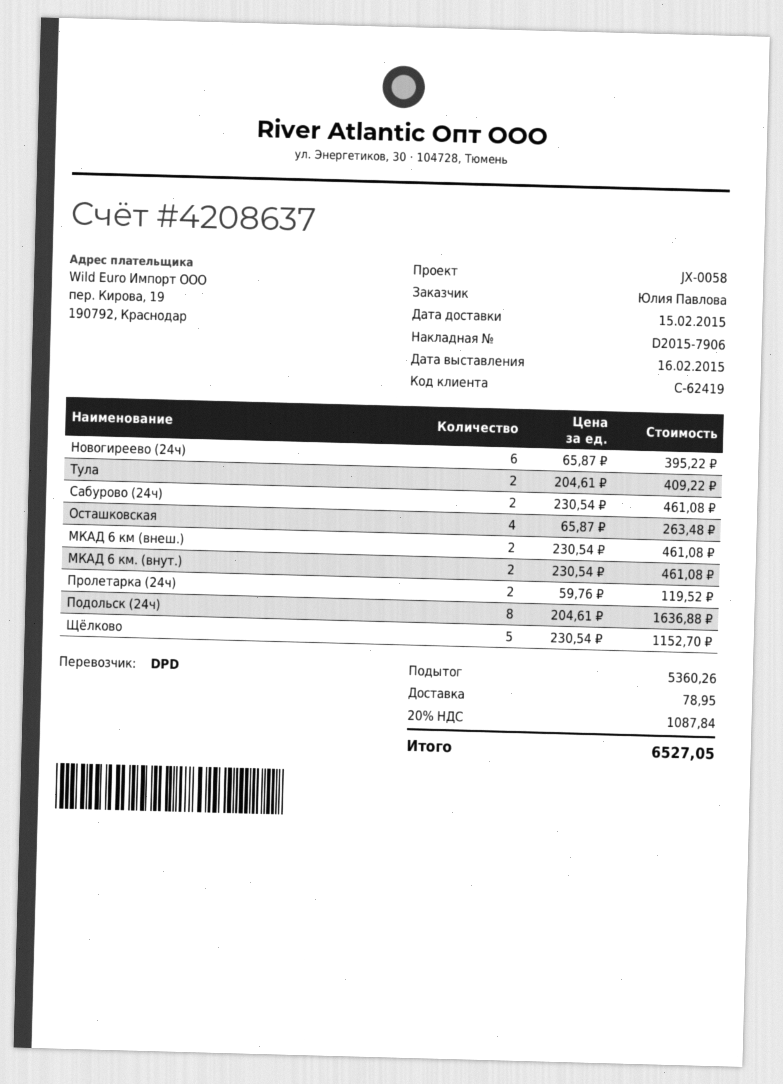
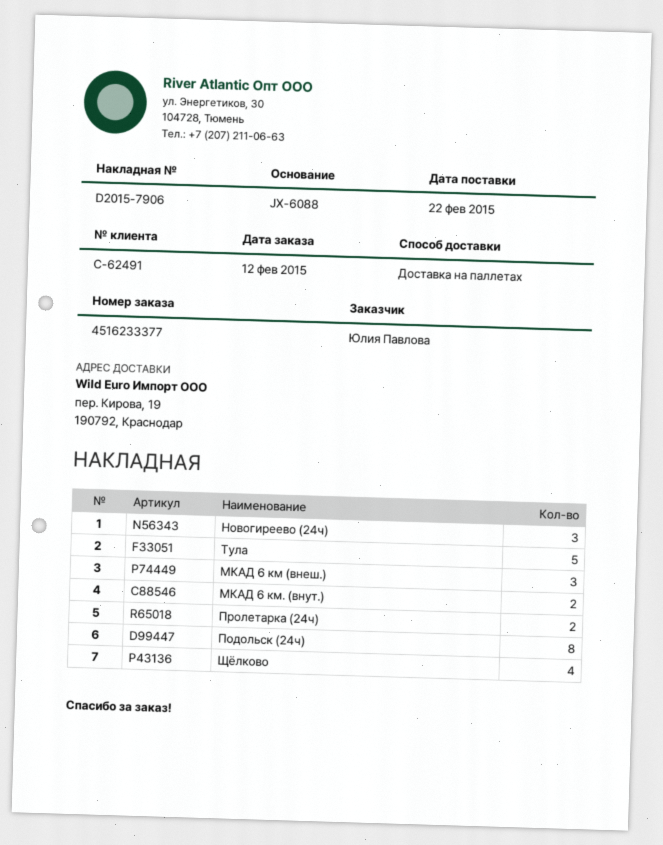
delivery date: 2015-02-15 -> 2015-02-22
customer number: C-62419 -> C-62491
reference: JX-0058 -> JX-6088
shipping method: DPD -> pallet freight
Новогиреево (24ч): 6 -> 3
Тула: 2 -> 5
Сабурово (24ч): 2 -> none
Осташковская: 4 -> none
МКАД 6 км (внеш.): 2 -> 3
Щёлково: 5 -> 4

